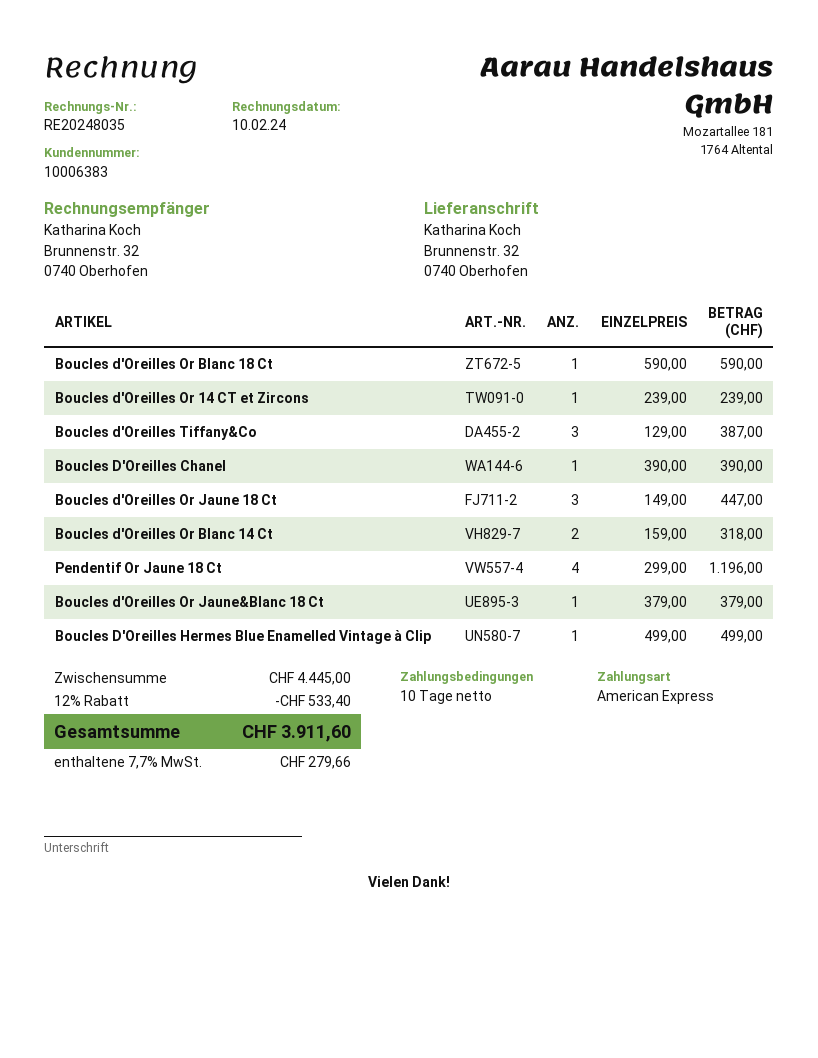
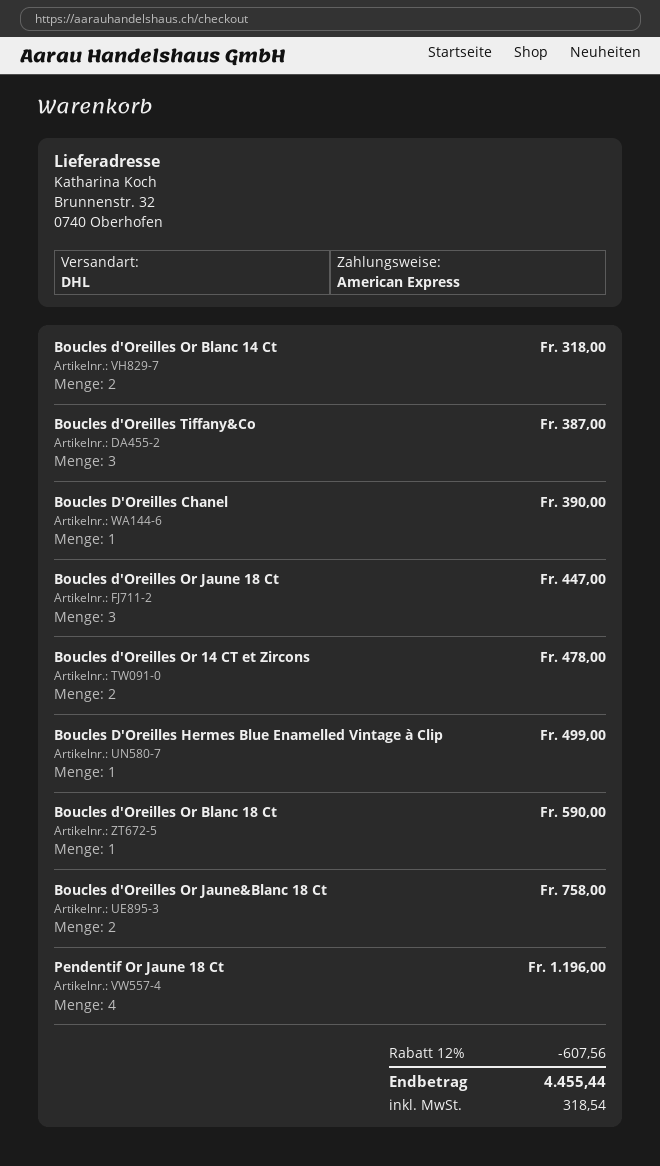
Boucles d'Oreilles Or 14 CT et Zircons: 1 for 239.00 -> 2 for 478.00
Boucles d'Oreilles Or Jaune&Blanc 18 Ct: 1 for 379.00 -> 2 for 758.00
discount: 12% = 533.40 -> 12% = 607.56
tax: 279.66 -> 318.54
total: 3911.60 -> 4455.44

